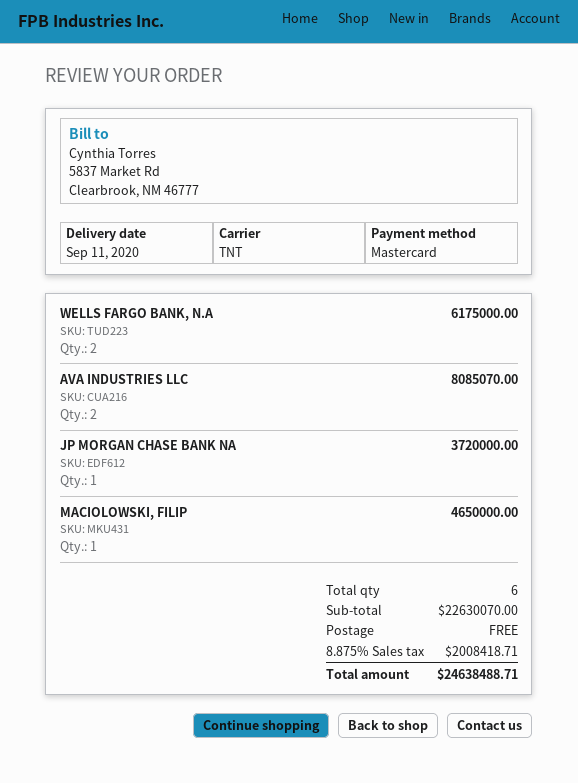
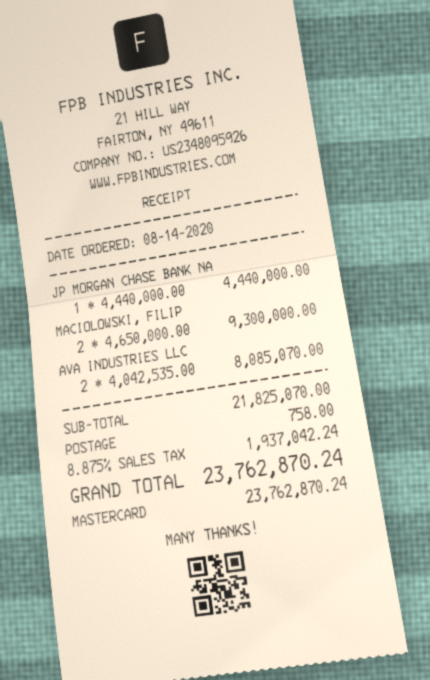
WELLS FARGO BANK, N.A: 2 for 6175000.00 -> none
JP MORGAN CHASE BANK NA: 1 for 3720000.00 -> 1 for 4440000.00
MACIOLOWSKI, FILIP: 1 for 4650000.00 -> 2 for 9300000.00
subtotal: 22630070.00 -> 21825070.00
shipping: 0.00 -> 758.00
tax: 8.875% = 2008418.71 -> 8.875% = 1937042.24
total: 24638488.71 -> 23762870.24

